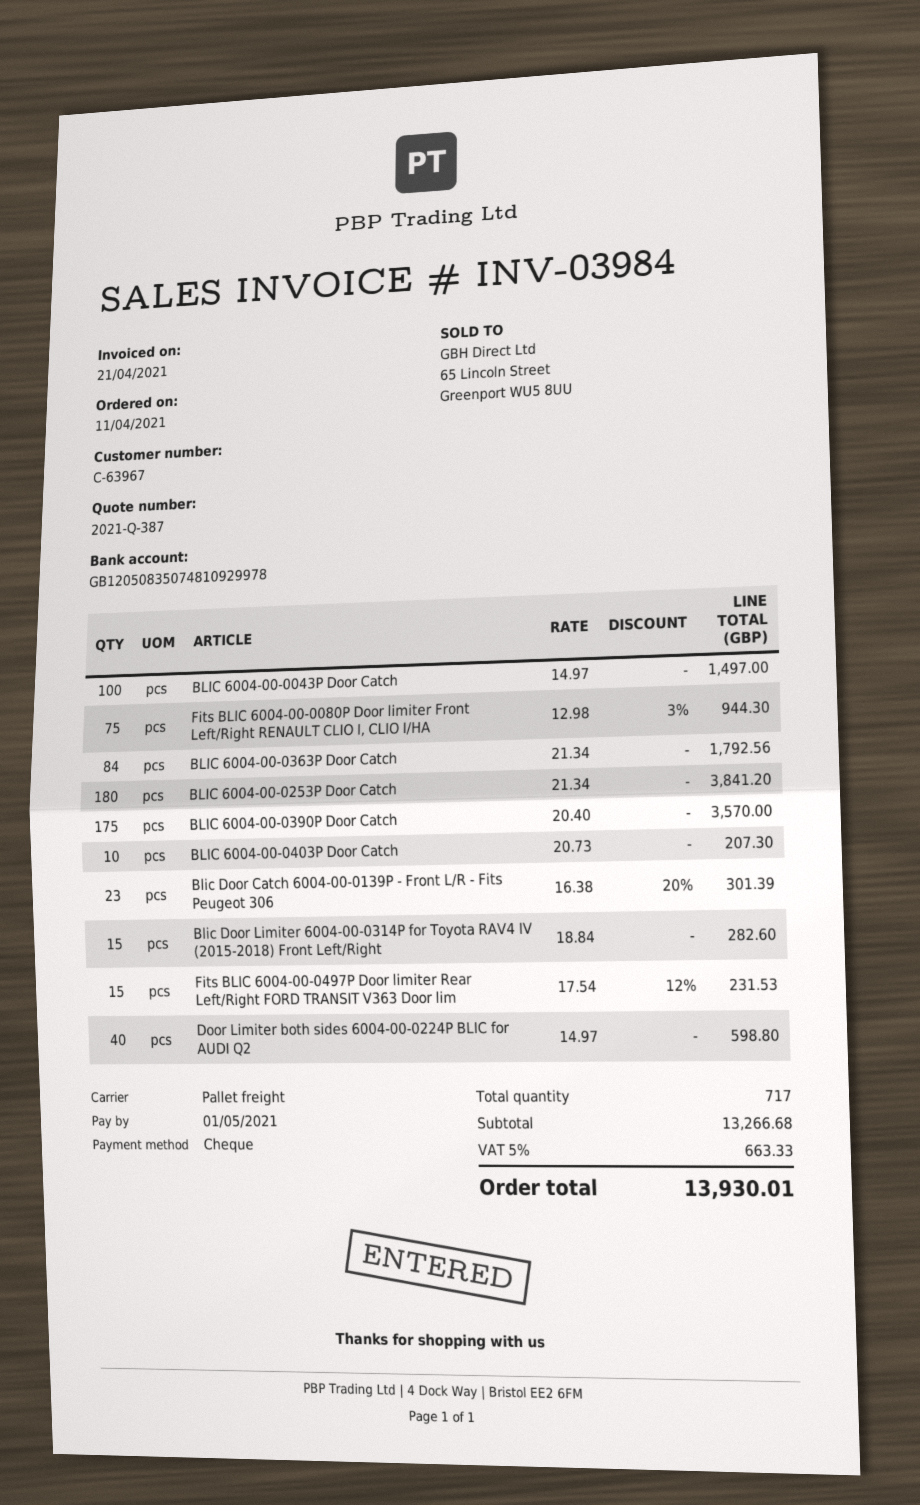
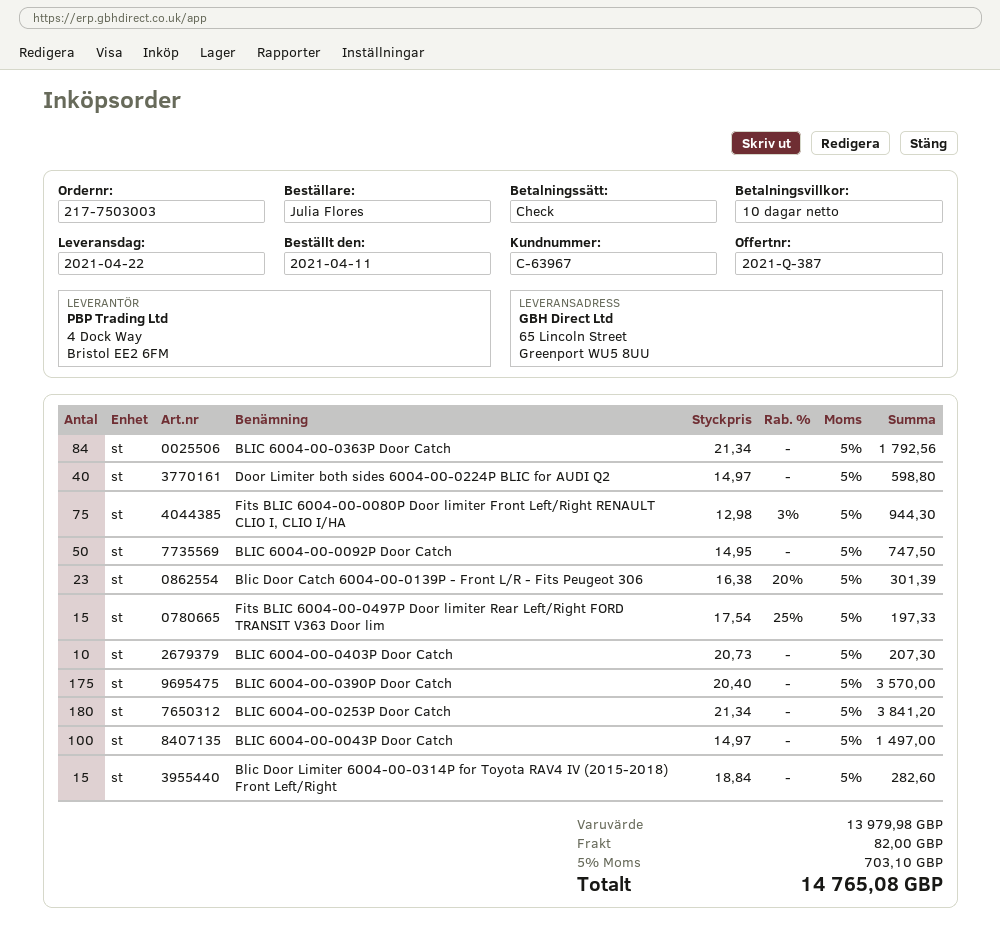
Fits BLIC 6004-00-0497P Door limiter Rear Left/Right FORD TRANSIT V363 Door lim: 15 x 17.54 - 12% = 231.53 -> 15 x 17.54 - 25% = 197.33
BLIC 6004-00-0092P Door Catch: none -> 50 x 14.95 = 747.50
subtotal: 13266.68 -> 13979.98
shipping: none -> 82.00
tax: 5% = 663.33 -> 5% = 703.10
total: 13930.01 -> 14765.08

